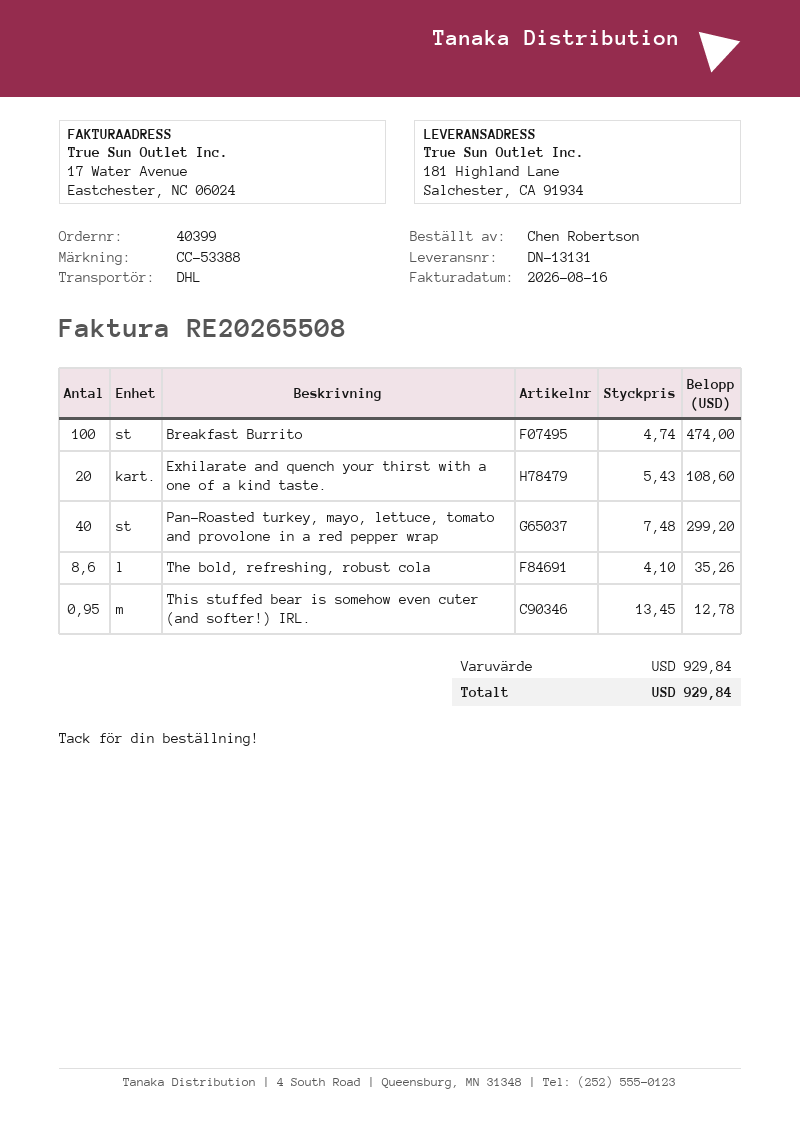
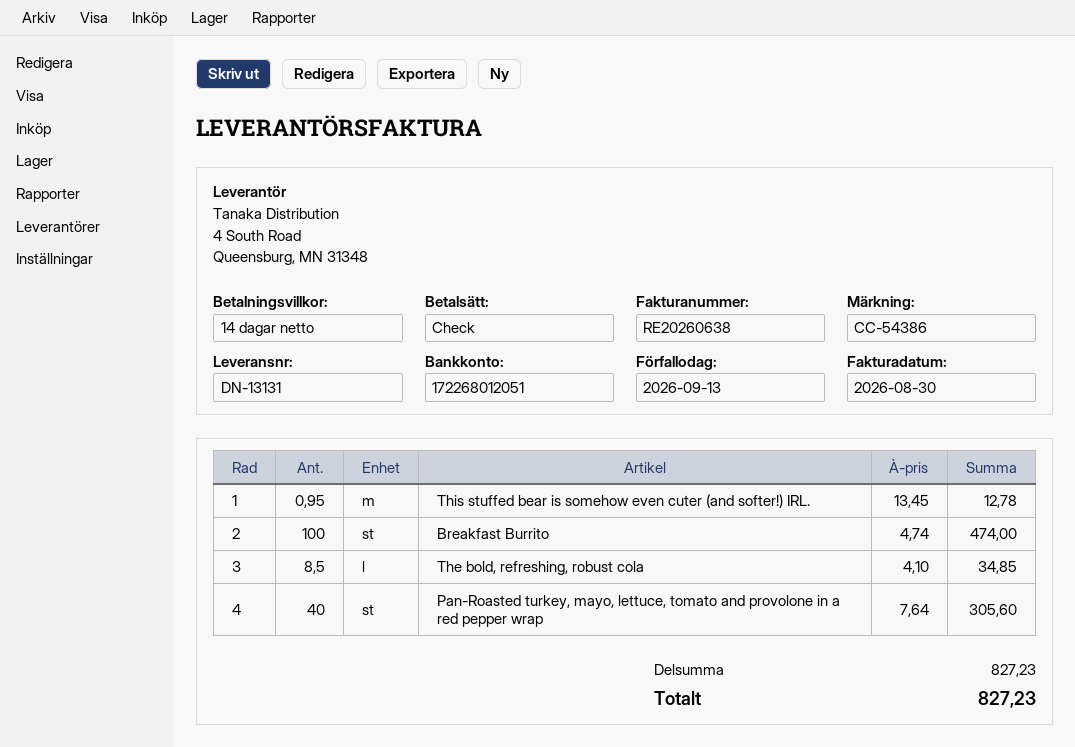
invoice number: RE20265508 -> RE20260638
invoice date: 2026-08-16 -> 2026-08-30
reference: CC-53388 -> CC-54386
Exhilarate and quench your thirst with a one of a kind taste.: 20 x 5.43 = 108.60 -> none
Pan-Roasted turkey, mayo, lettuce, tomato and provolone in a red pepper wrap: 40 x 7.48 = 299.20 -> 40 x 7.64 = 305.60
The bold, refreshing, robust cola: 8.6 x 4.10 = 35.26 -> 8.5 x 4.10 = 34.85
subtotal: 929.84 -> 827.23
total: 929.84 -> 827.23

